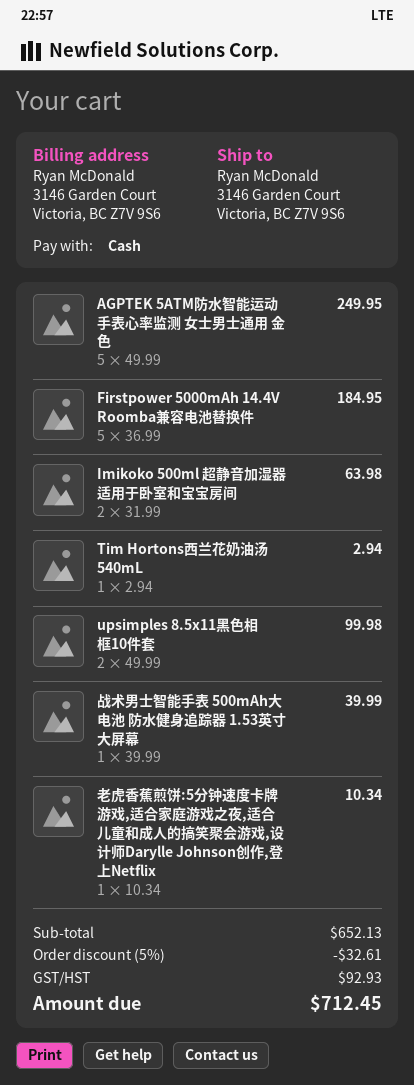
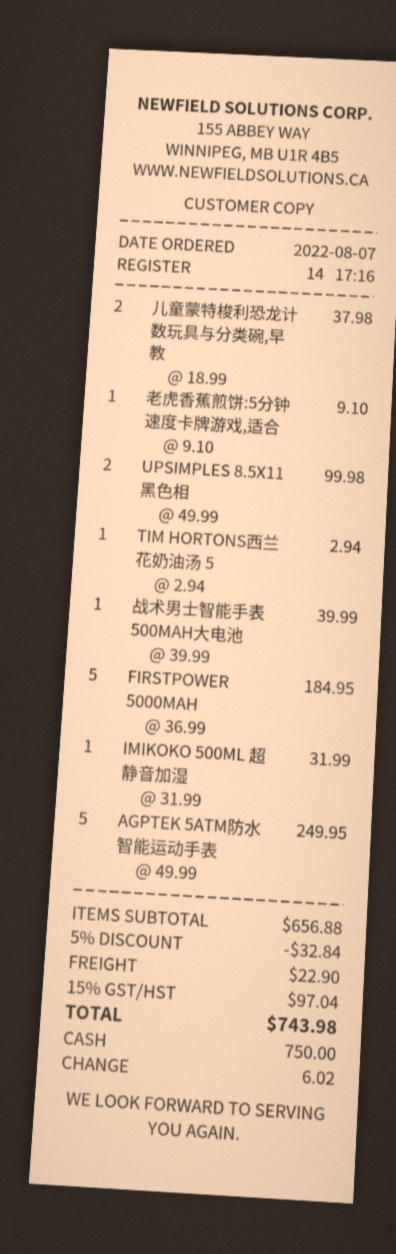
Imikoko 500ml 超静音加湿器 适用于卧室和宝宝房间: 2 x 31.99 = 63.98 -> 1 x 31.99 = 31.99
老虎香蕉煎饼:5分钟速度卡牌游戏,适合家庭游戏之夜,适合儿童和成人的搞笑聚会游戏,设计师Darylle Johnson创作,登上Netflix: 1 x 10.34 = 10.34 -> 1 x 9.10 = 9.10
儿童蒙特梭利恐龙计数玩具与分类碗,早教: none -> 2 x 18.99 = 37.98
subtotal: 652.13 -> 656.88
discount: 5% = 32.61 -> 5% = 32.84
shipping: none -> 22.90
tax: 92.93 -> 97.04
total: 712.45 -> 743.98

